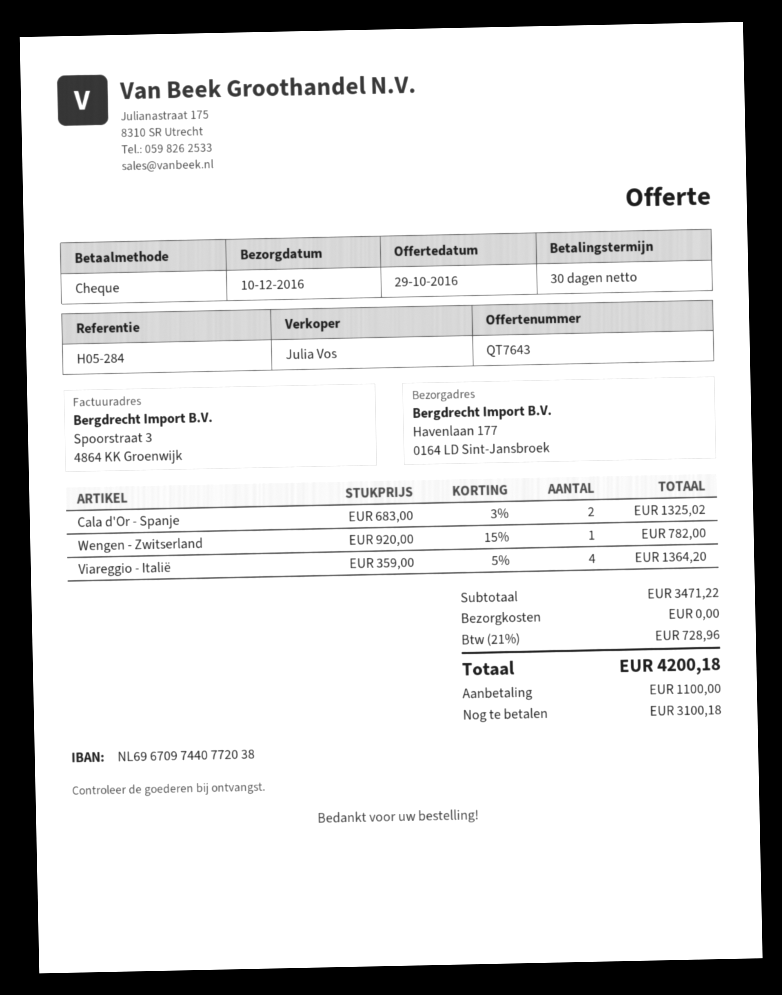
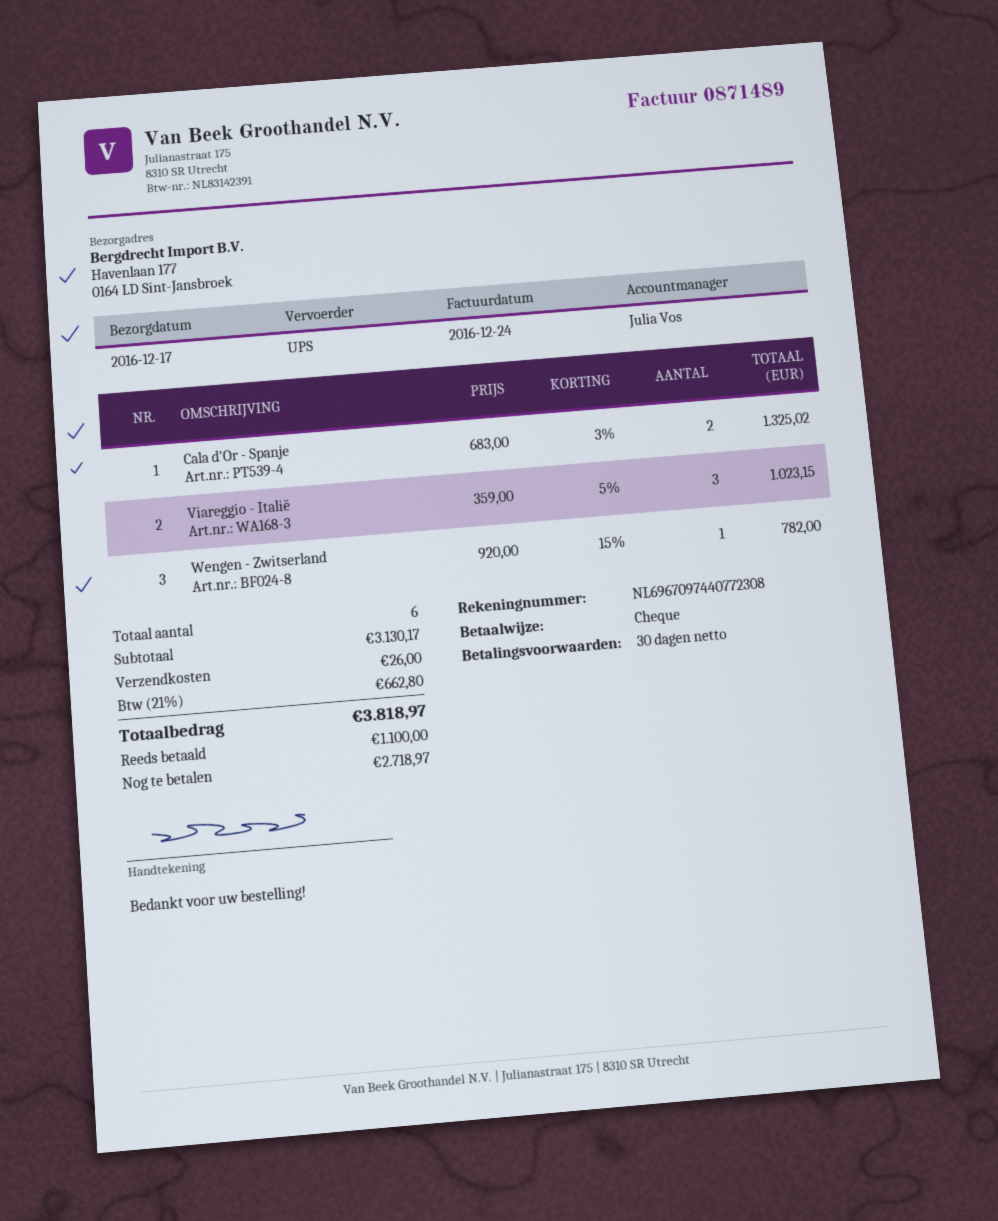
delivery date: 2016-12-10 -> 2016-12-17
bank account: NL6967097440772038 -> NL6967097440772308
Viareggio - Italië: 4 x 359.00 - 5% = 1364.20 -> 3 x 359.00 - 5% = 1023.15
subtotal: 3471.22 -> 3130.17
shipping: 0.00 -> 26.00
tax: 21% = 728.96 -> 21% = 662.80
total: 4200.18 -> 3818.97
balance: 3100.18 -> 2718.97

